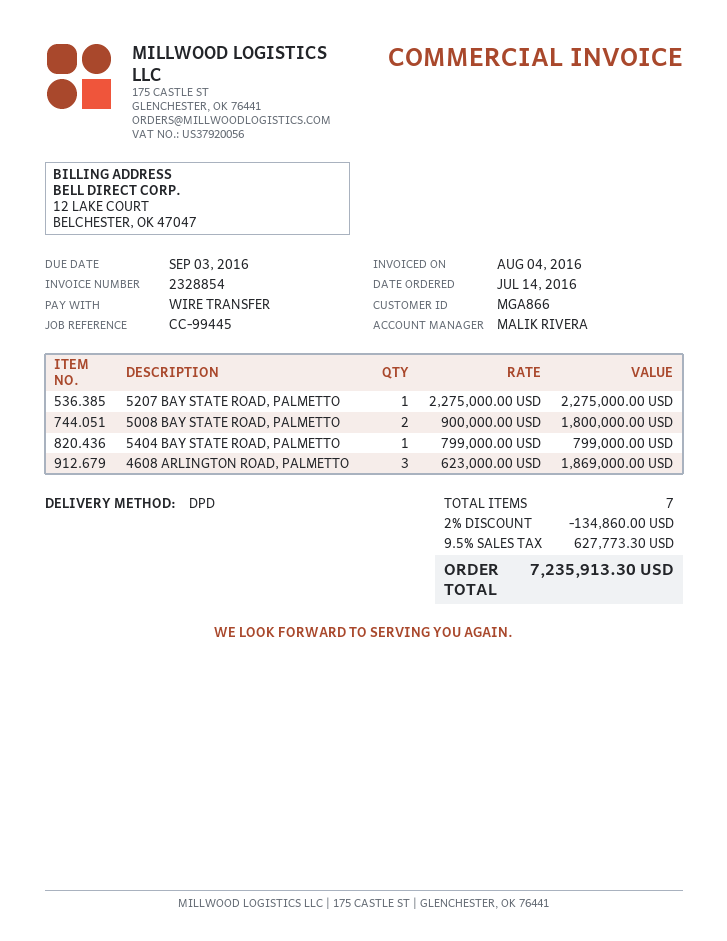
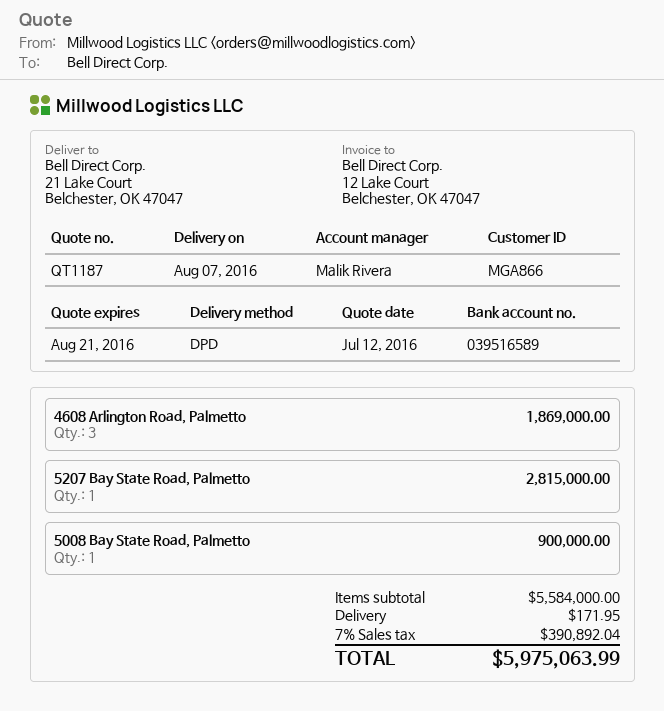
5207 BAY STATE ROAD, PALMETTO: 1 for 2275000.00 -> 1 for 2815000.00
5008 BAY STATE ROAD, PALMETTO: 2 for 1800000.00 -> 1 for 900000.00
5404 BAY STATE ROAD, PALMETTO: 1 for 799000.00 -> none
discount: 2% = 134860.00 -> none
shipping: none -> 171.95
tax: 9.5% = 627773.30 -> 7% = 390892.04
total: 7235913.30 -> 5975063.99

